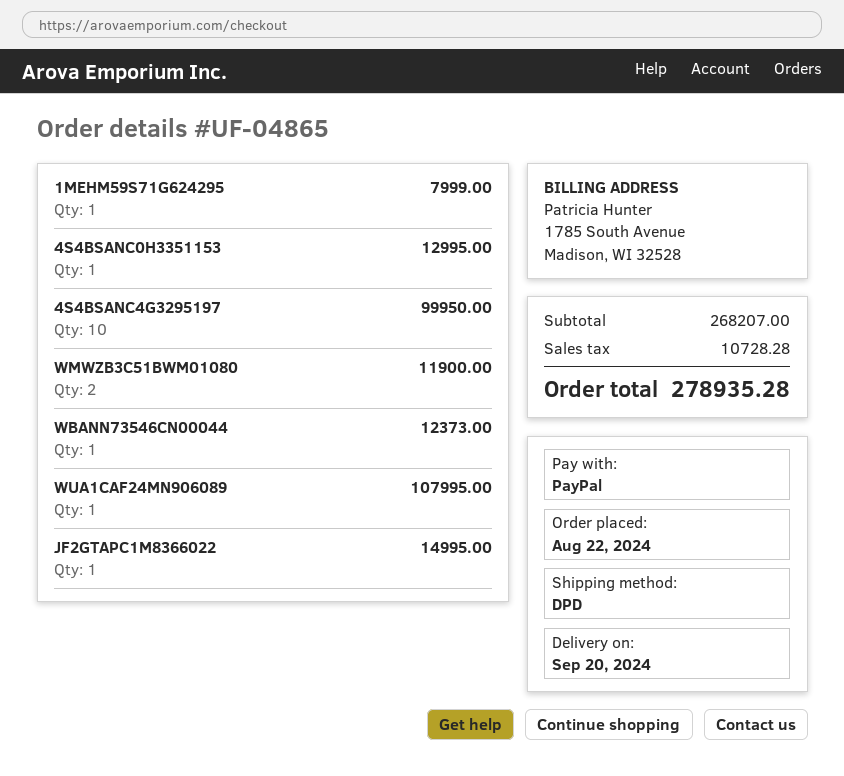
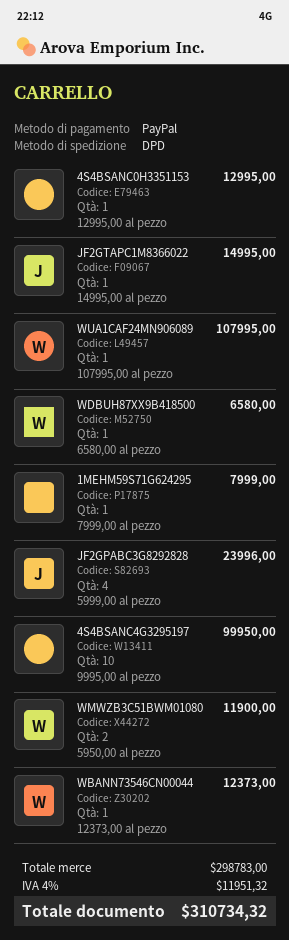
WDBUH87XX9B418500: none -> 1 for 6580.00
JF2GPABC3G8292828: none -> 4 for 23996.00
subtotal: 268207.00 -> 298783.00
tax: 10728.28 -> 11951.32
total: 278935.28 -> 310734.32

